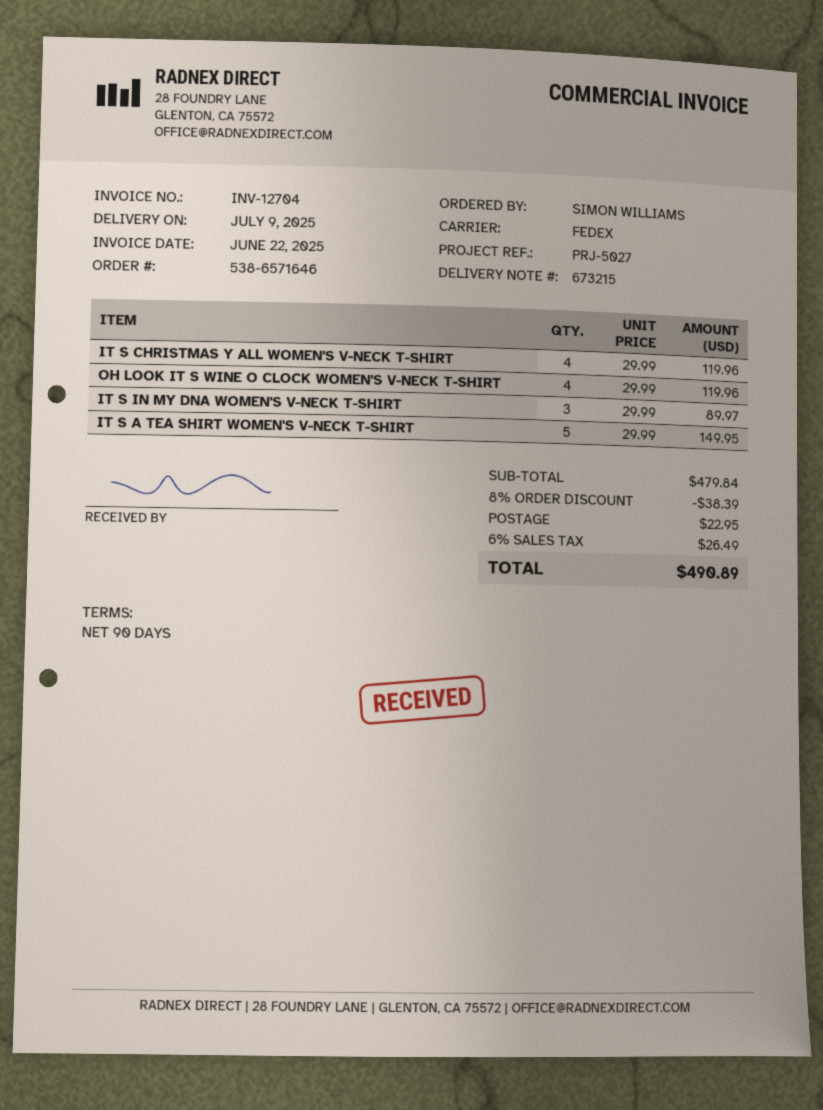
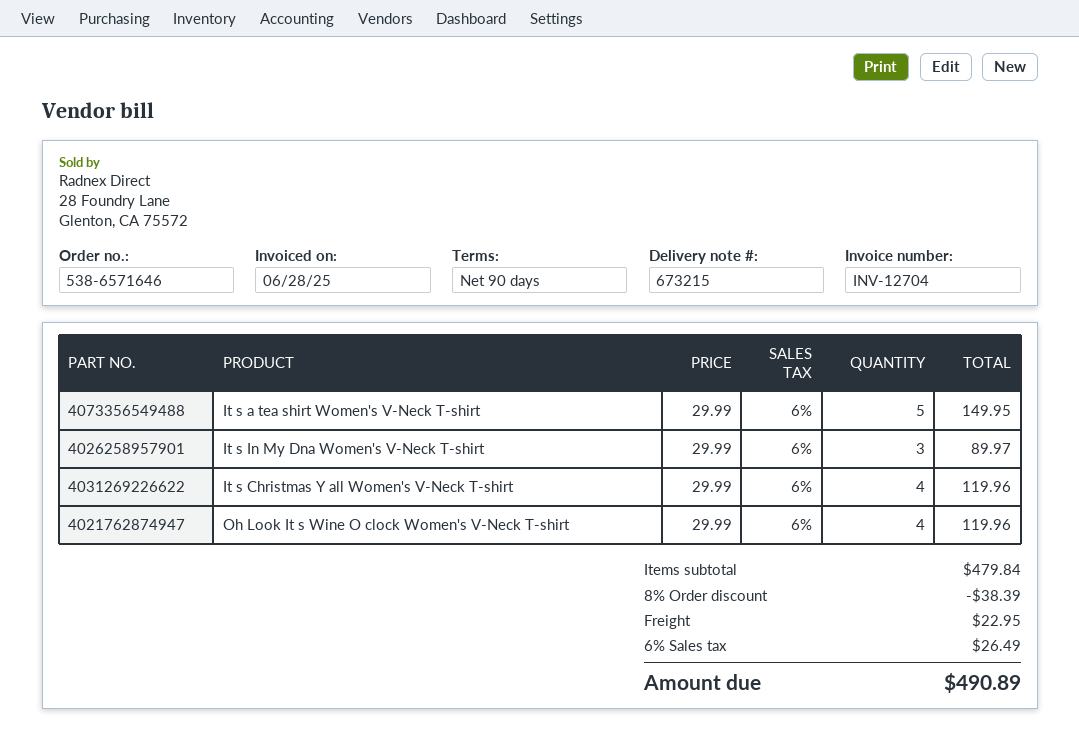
invoice date: 2025-06-22 -> 2025-06-28

